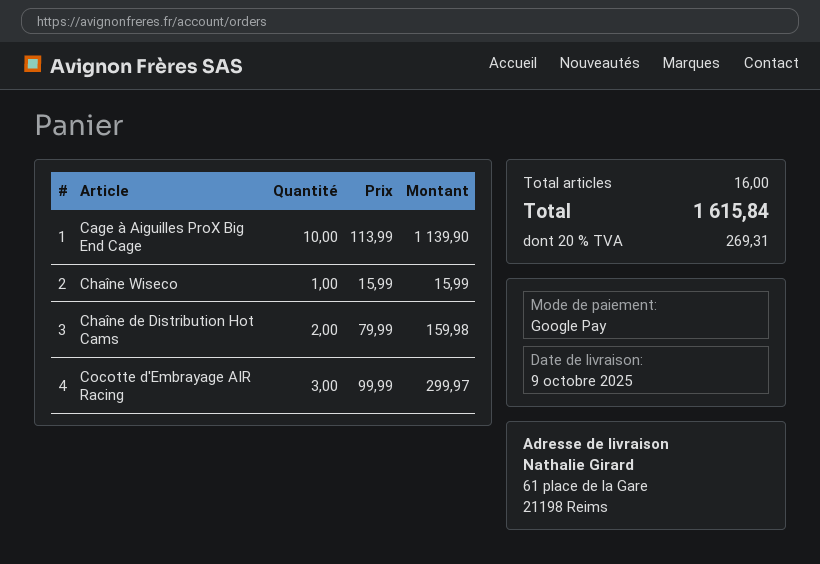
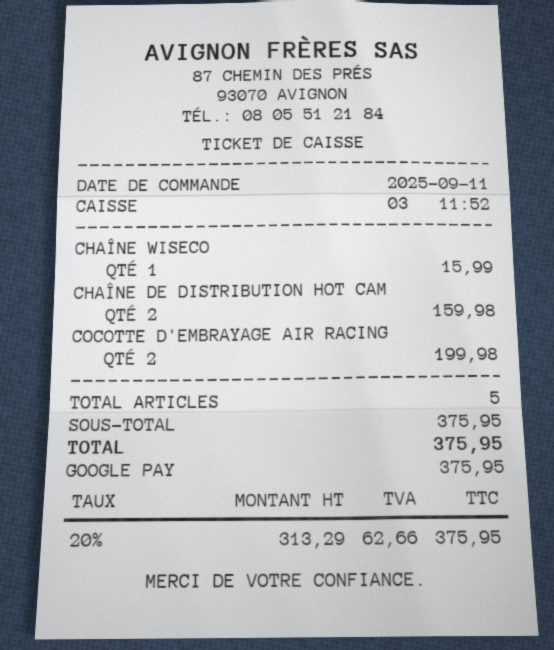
Cage à Aiguilles ProX Big End Cage: 10 for 1139.90 -> none
Cocotte d'Embrayage AIR Racing: 3 for 299.97 -> 2 for 199.98
total quantity: 16 -> 5
tax: 20% = 269.31 -> 20% = 62.66
total: 1615.84 -> 375.95

